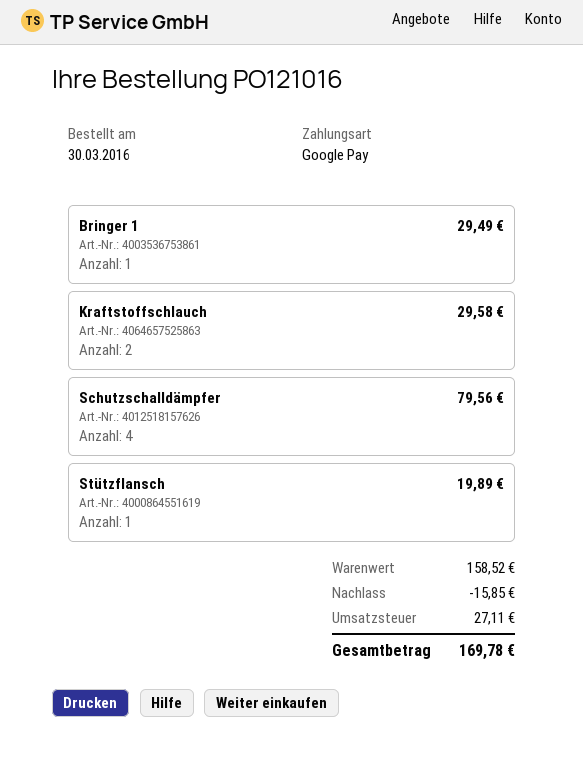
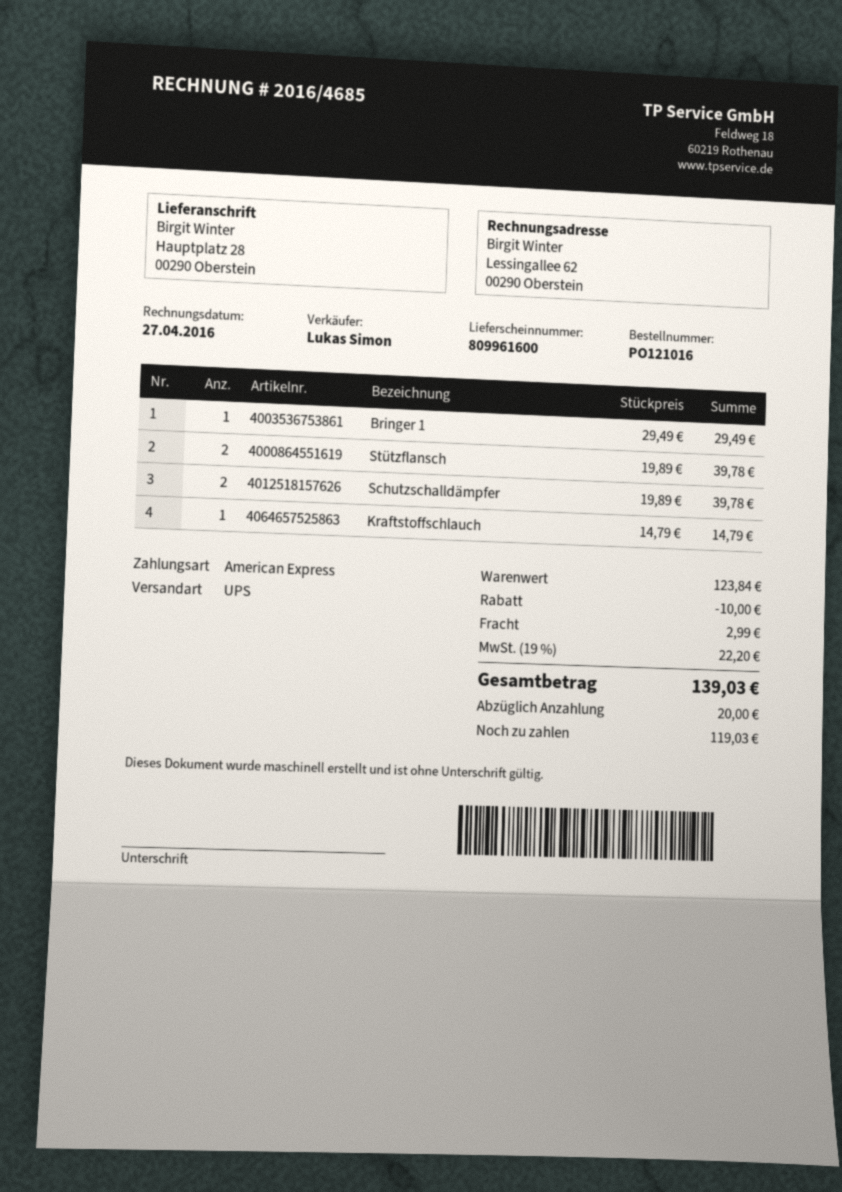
payment method: Google Pay -> American Express
Kraftstoffschlauch: 2 for 29.58 -> 1 for 14.79
Schutzschalldämpfer: 4 for 79.56 -> 2 for 39.78
Stützflansch: 1 for 19.89 -> 2 for 39.78
subtotal: 158.52 -> 123.84
discount: 15.85 -> 10.00
shipping: none -> 2.99
tax: 27.11 -> 22.20
total: 169.78 -> 139.03

